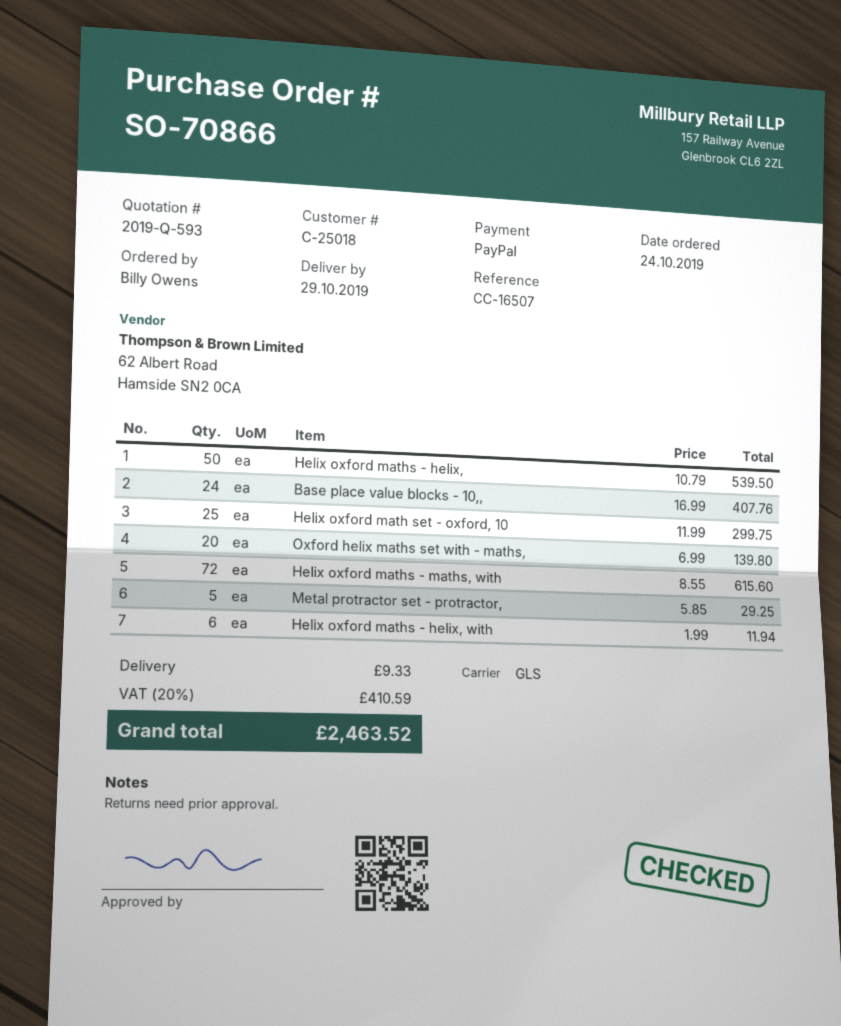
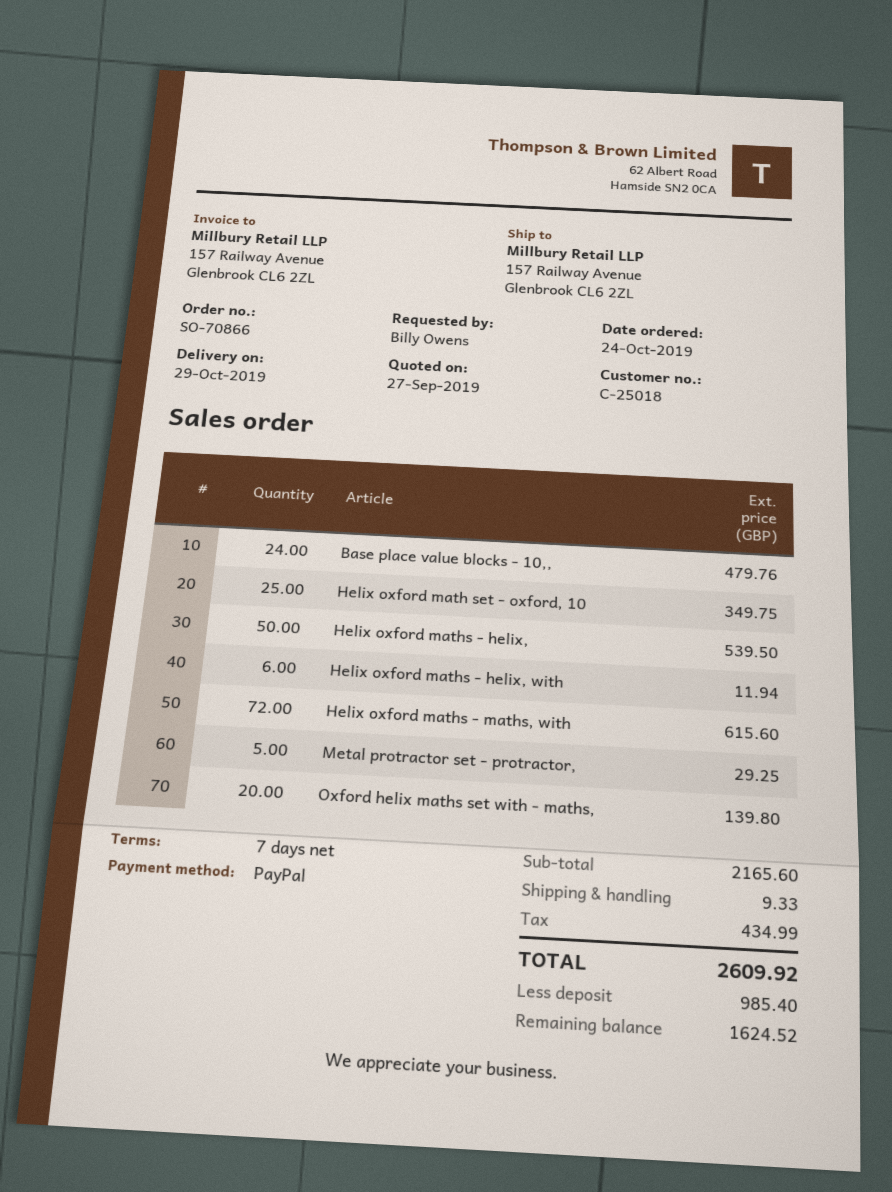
Base place value blocks - 10,,: 24 for 407.76 -> 24 for 479.76
Helix oxford math set - oxford, 10: 25 for 299.75 -> 25 for 349.75
tax: 410.59 -> 434.99
total: 2463.52 -> 2609.92

